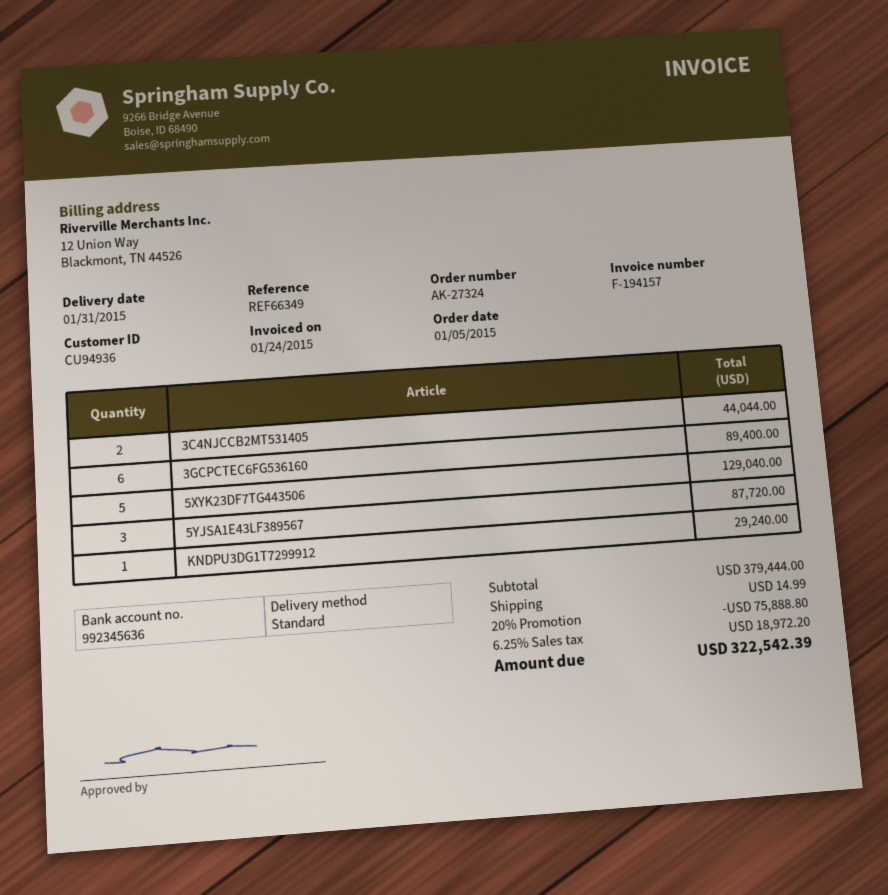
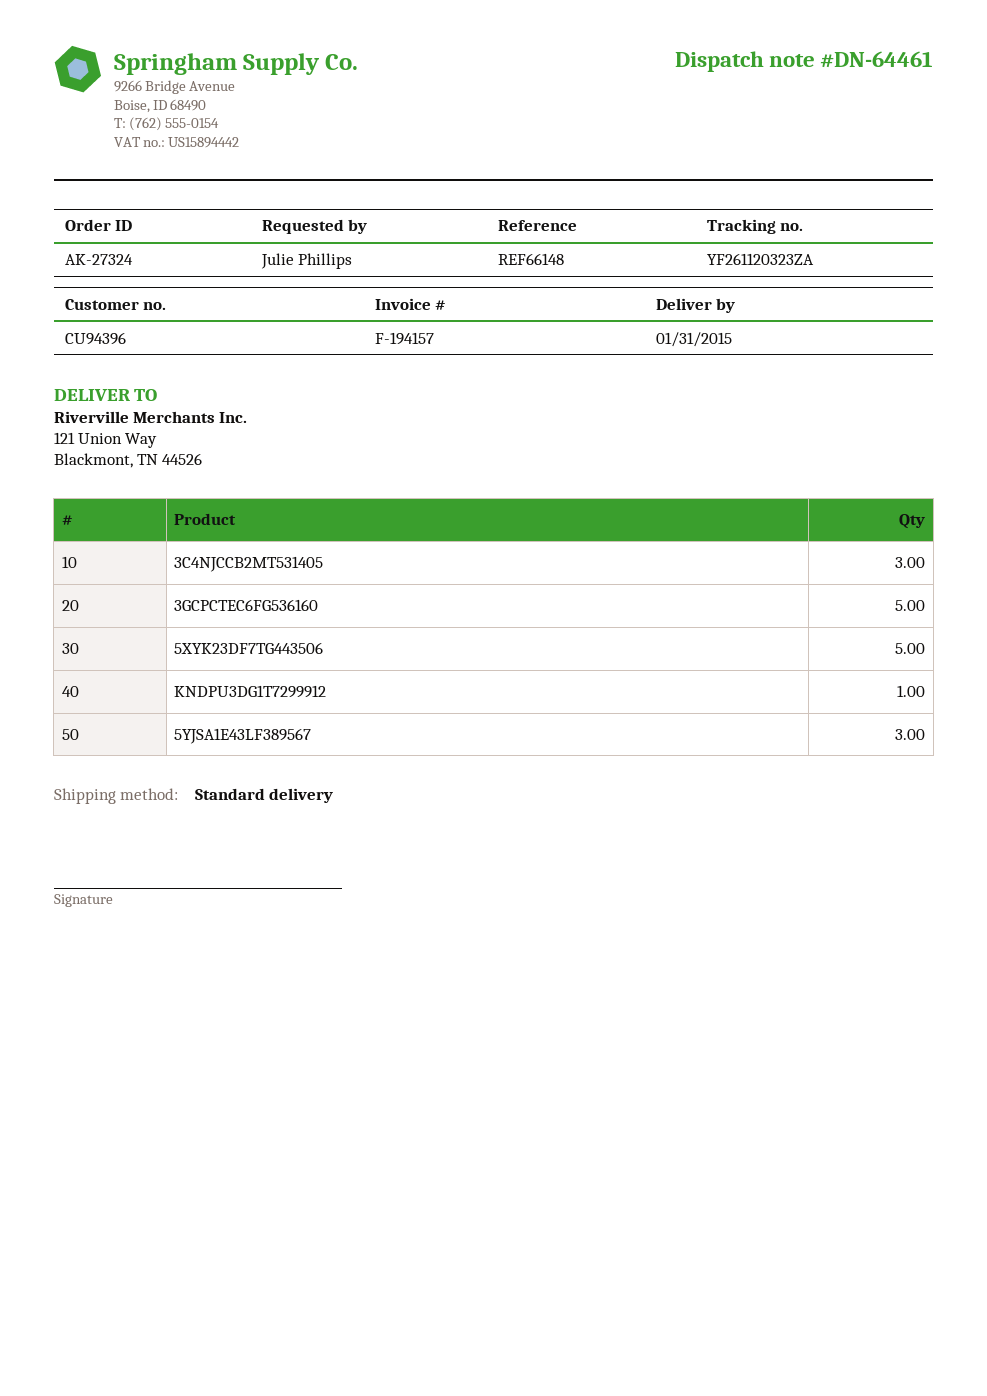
customer number: CU94936 -> CU94396
reference: REF66349 -> REF66148
3C4NJCCB2MT531405: 2 -> 3
3GCPCTEC6FG536160: 6 -> 5

